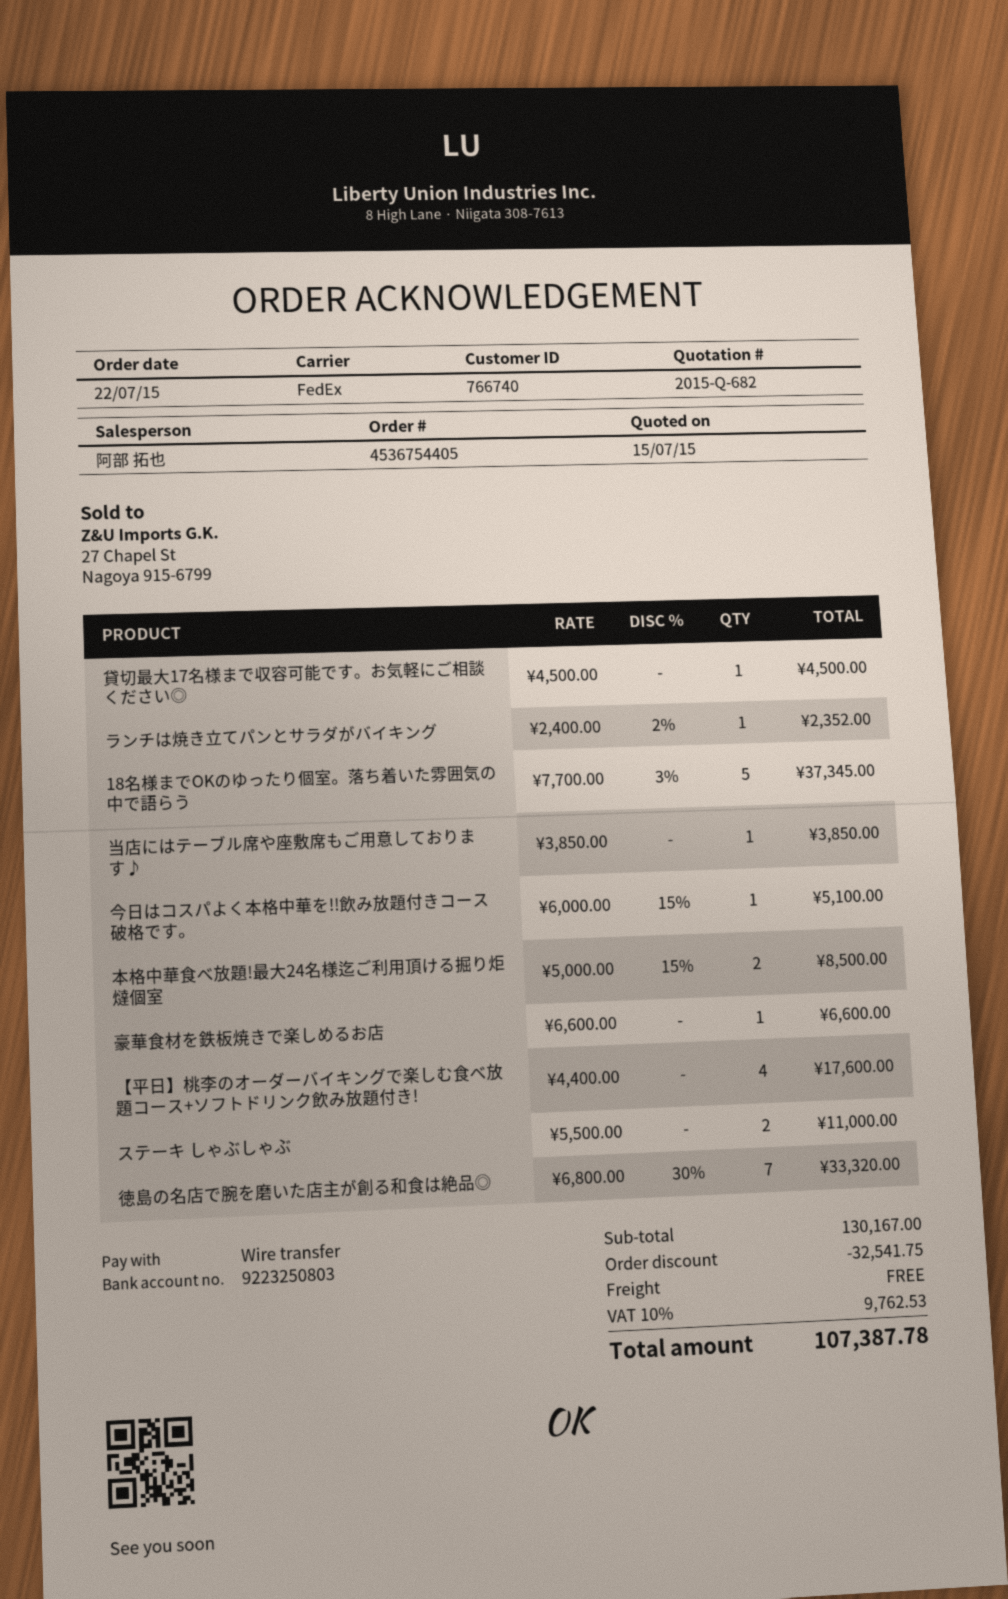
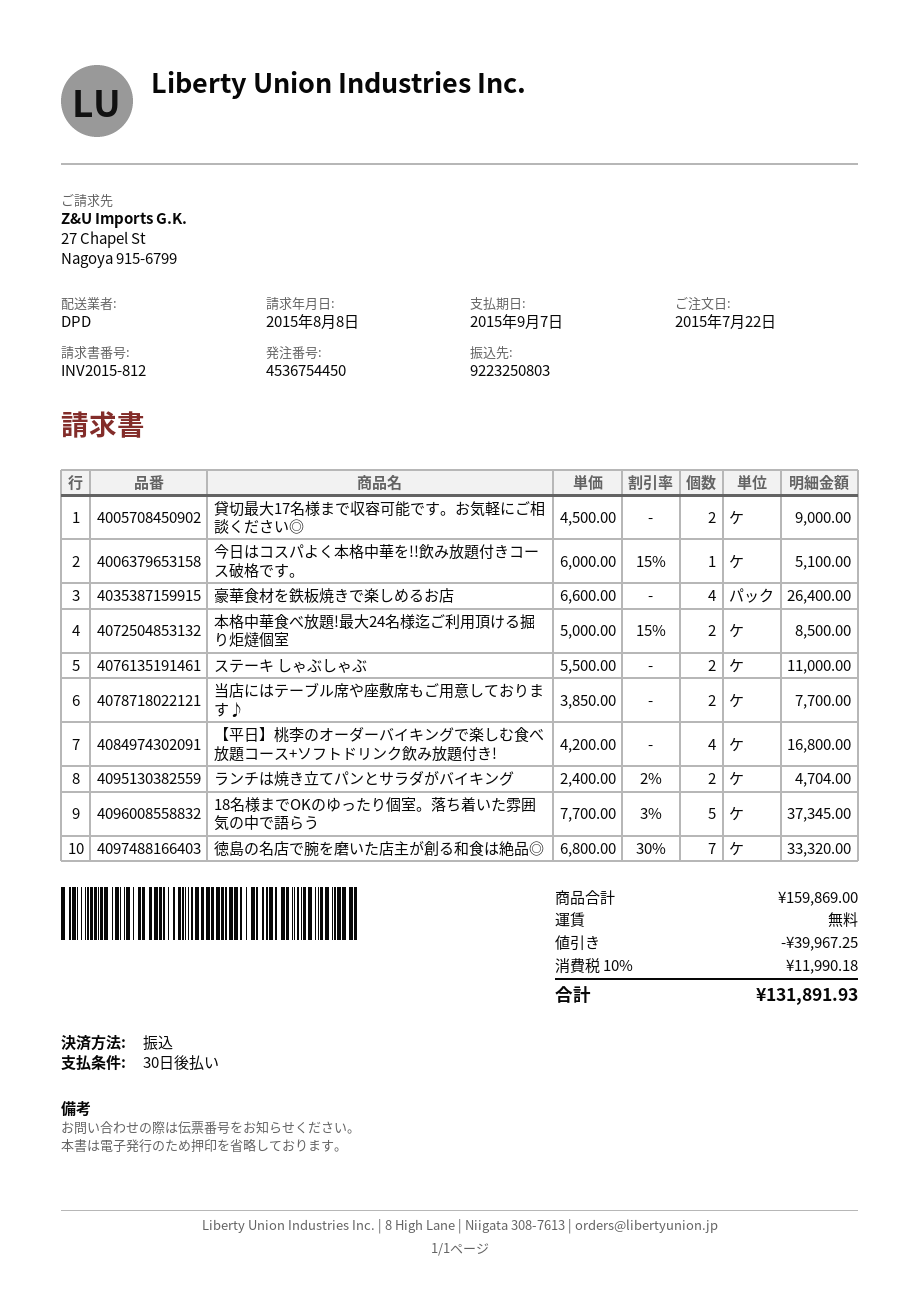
order number: 4536754405 -> 4536754450
shipping method: FedEx -> DPD
貸切最大17名様まで収容可能です。お気軽にご相談ください◎: 1 x 4500.00 = 4500.00 -> 2 x 4500.00 = 9000.00
ランチは焼き立てパンとサラダがバイキング: 1 x 2400.00 - 2% = 2352.00 -> 2 x 2400.00 - 2% = 4704.00
当店にはテーブル席や座敷席もご用意しております♪: 1 x 3850.00 = 3850.00 -> 2 x 3850.00 = 7700.00
豪華食材を鉄板焼きで楽しめるお店: 1 x 6600.00 = 6600.00 -> 4 x 6600.00 = 26400.00
【平日】桃李のオーダーバイキングで楽しむ食べ放題コース+ソフトドリンク飲み放題付き!: 4 x 4400.00 = 17600.00 -> 4 x 4200.00 = 16800.00
subtotal: 130167.00 -> 159869.00
discount: 32541.75 -> 39967.25
tax: 10% = 9762.53 -> 10% = 11990.18
total: 107387.78 -> 131891.93

